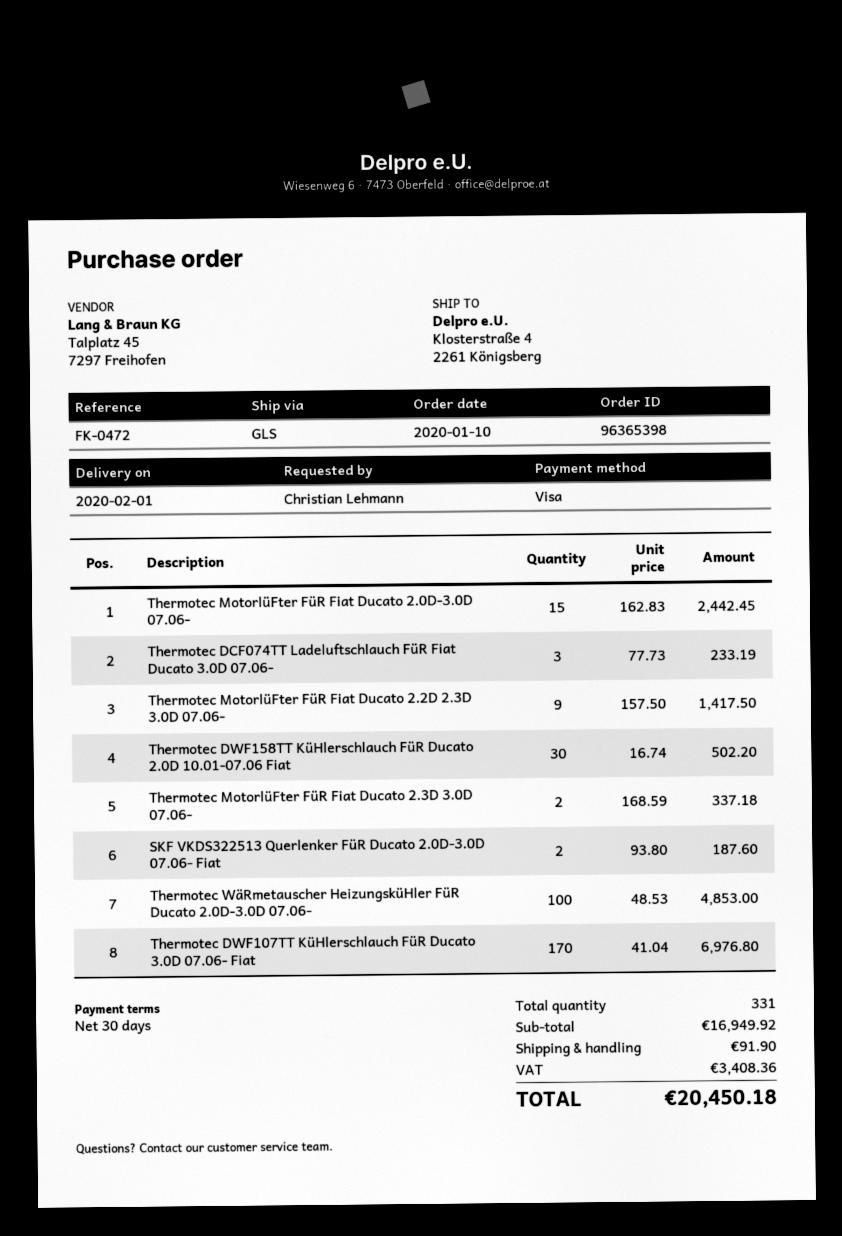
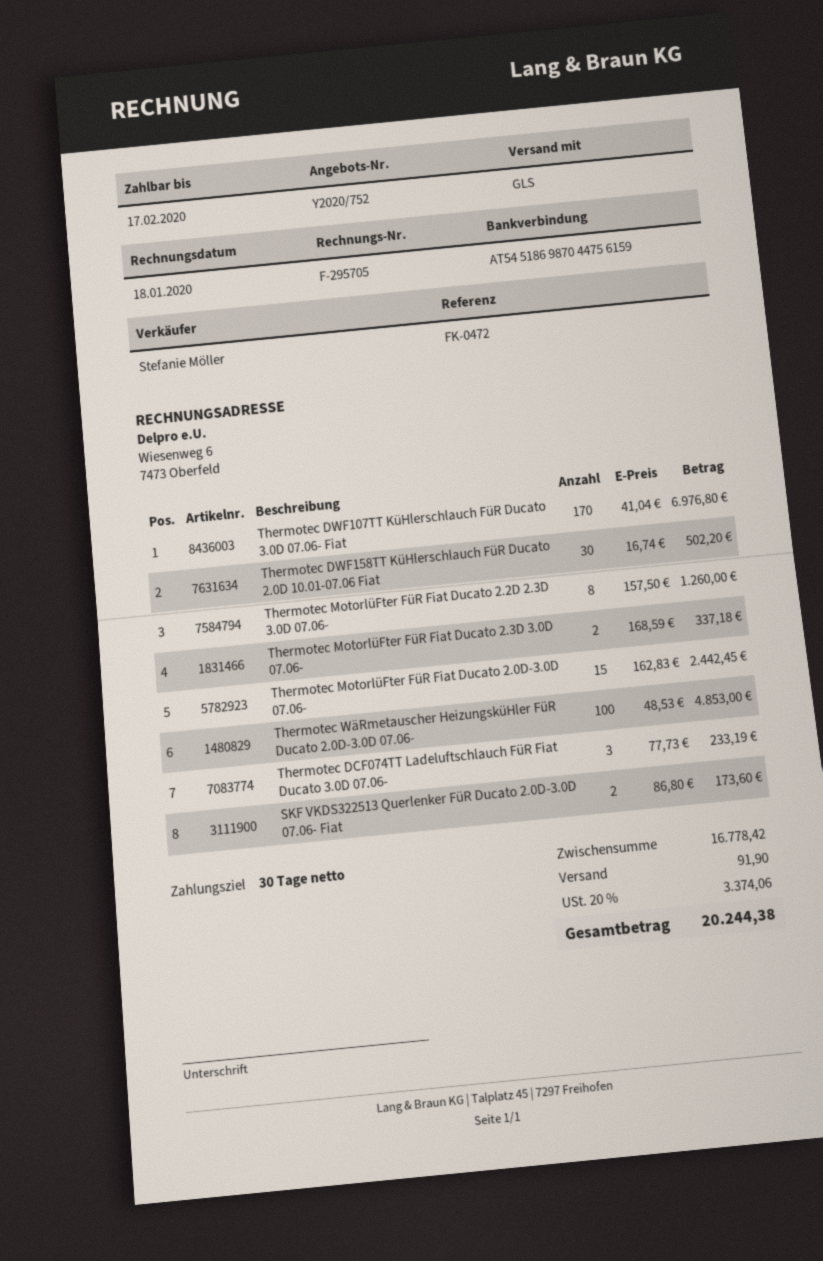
Thermotec MotorlüFter FüR Fiat Ducato 2.2D 2.3D 3.0D 07.06-: 9 x 157.50 = 1417.50 -> 8 x 157.50 = 1260.00
SKF VKDS322513 Querlenker FüR Ducato 2.0D-3.0D 07.06- Fiat: 2 x 93.80 = 187.60 -> 2 x 86.80 = 173.60
subtotal: 16949.92 -> 16778.42
tax: 3408.36 -> 3374.06
total: 20450.18 -> 20244.38

